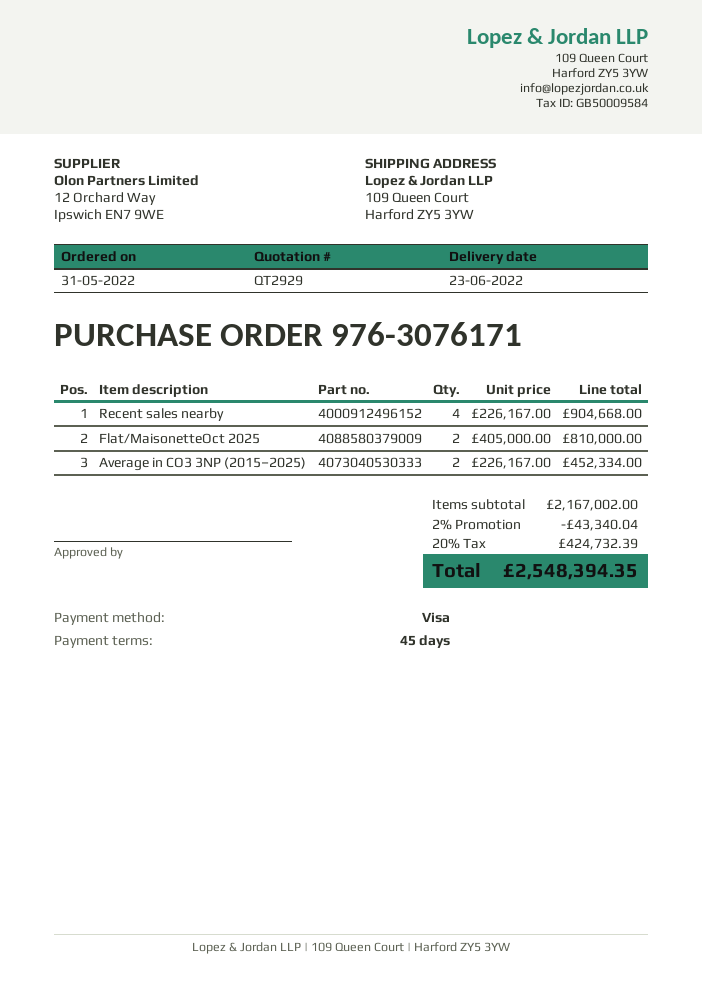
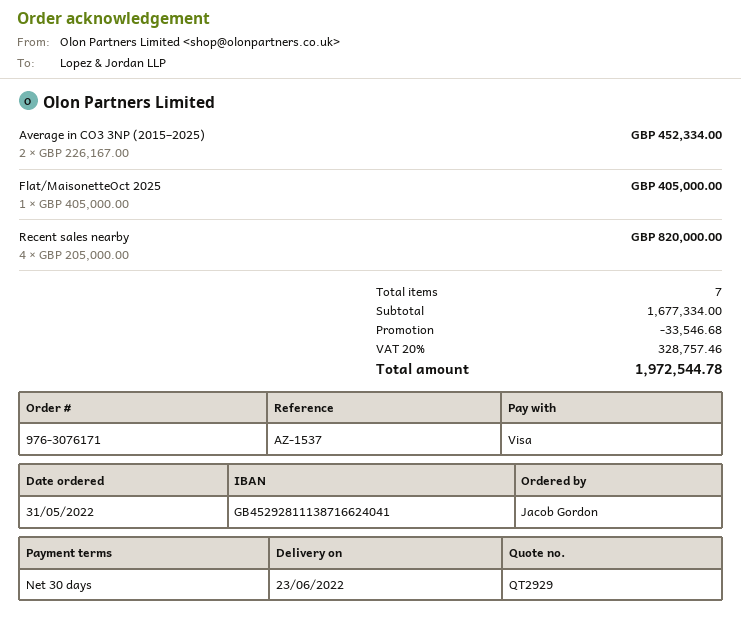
payment terms: 45 days -> 30 days
Recent sales nearby: 4 x 226167.00 = 904668.00 -> 4 x 205000.00 = 820000.00
Flat/MaisonetteOct 2025: 2 x 405000.00 = 810000.00 -> 1 x 405000.00 = 405000.00
subtotal: 2167002.00 -> 1677334.00
discount: 43340.04 -> 33546.68
tax: 20% = 424732.39 -> 20% = 328757.46
total: 2548394.35 -> 1972544.78

